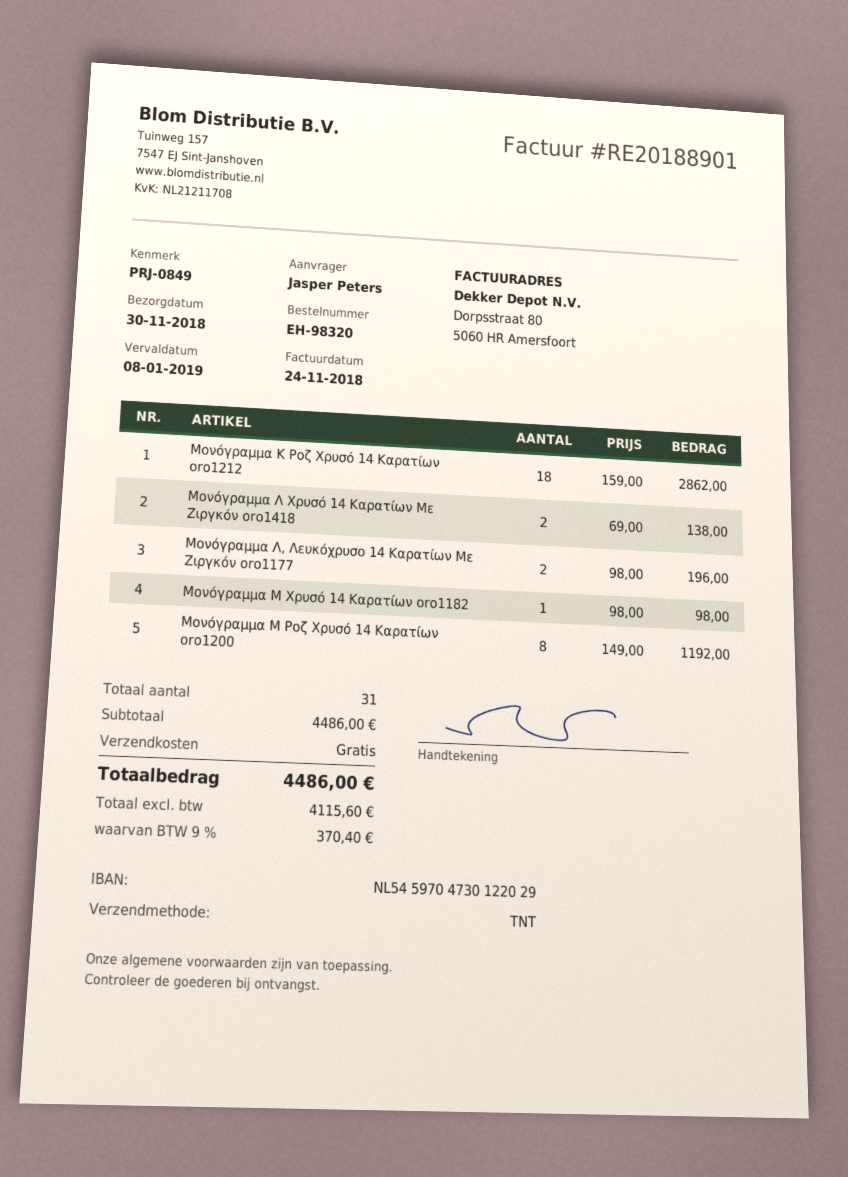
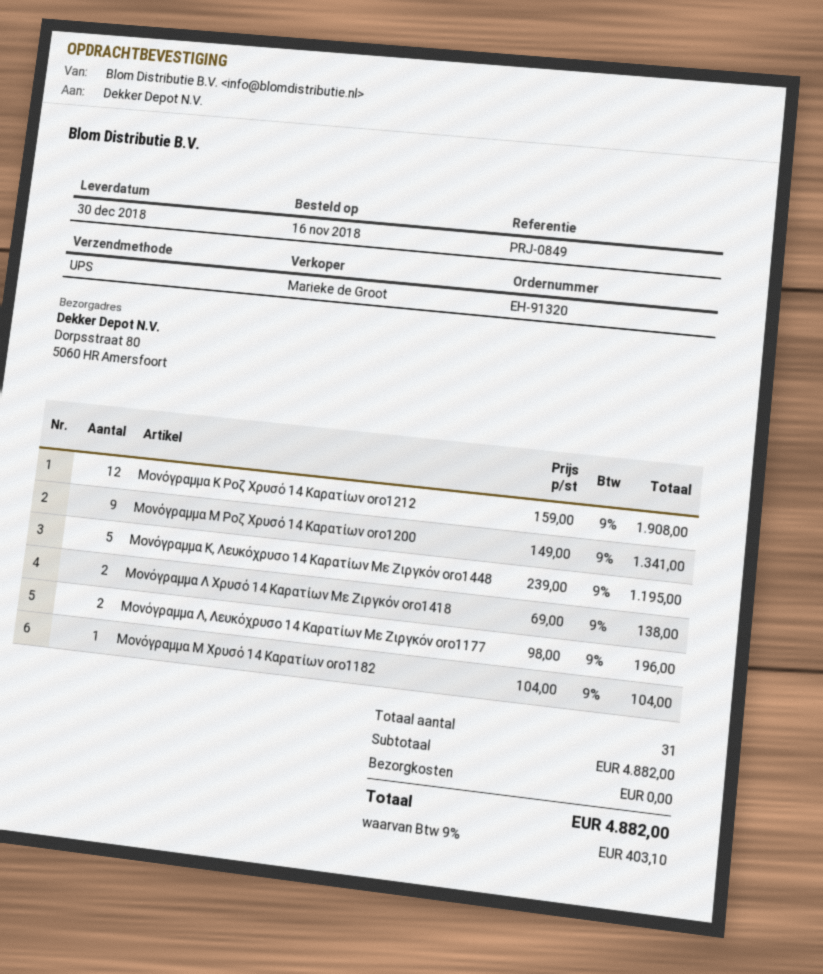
order number: EH-98320 -> EH-91320
delivery date: 2018-11-30 -> 2018-12-30
shipping method: TNT -> UPS
Μονόγραμμα Κ Ροζ Xρυσό 14 Καρατίων oro1212: 18 x 159.00 = 2862.00 -> 12 x 159.00 = 1908.00
Μονόγραμμα Μ Xρυσό 14 Καρατίων oro1182: 1 x 98.00 = 98.00 -> 1 x 104.00 = 104.00
Μονόγραμμα Μ Ροζ Xρυσό 14 Καρατίων oro1200: 8 x 149.00 = 1192.00 -> 9 x 149.00 = 1341.00
Μονόγραμμα Κ, Λευκόχρυσο 14 Καρατίων Με Ζιργκόν oro1448: none -> 5 x 239.00 = 1195.00
subtotal: 4486.00 -> 4882.00
tax: 9% = 370.40 -> 9% = 403.10
total: 4486.00 -> 4882.00

